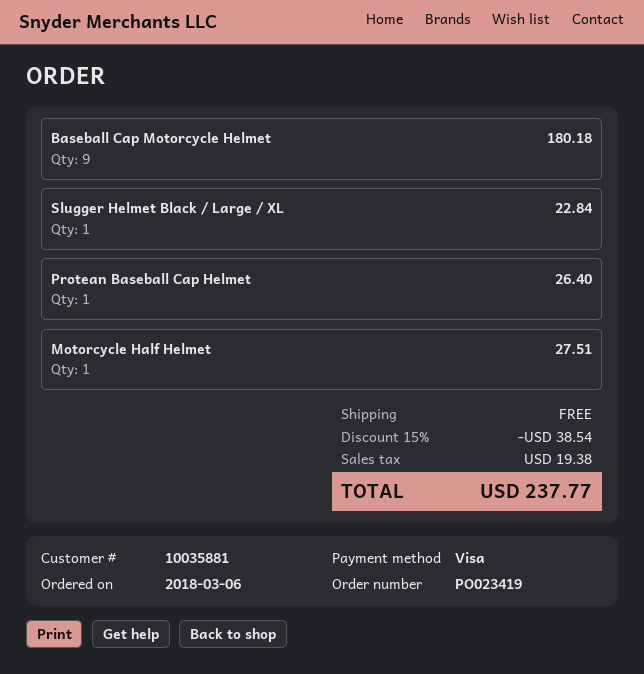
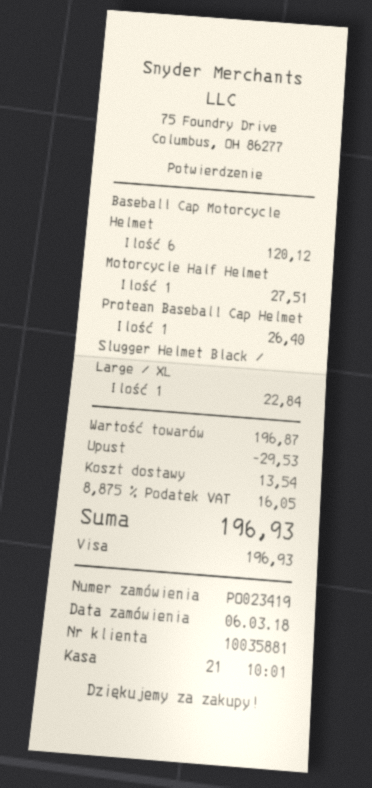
Baseball Cap Motorcycle Helmet: 9 for 180.18 -> 6 for 120.12
discount: 38.54 -> 29.53
shipping: 0.00 -> 13.54
tax: 19.38 -> 16.05
total: 237.77 -> 196.93

